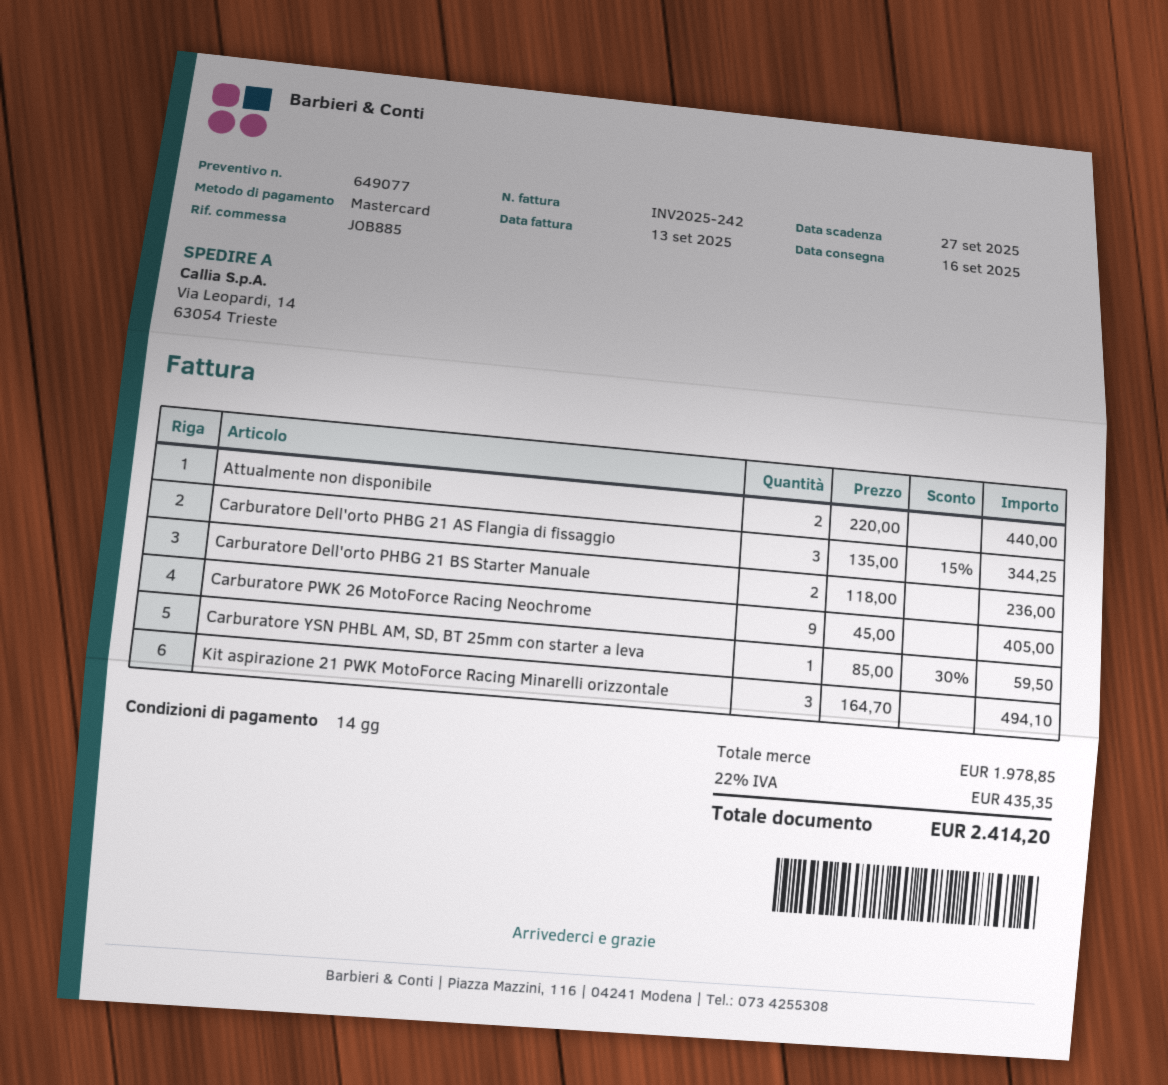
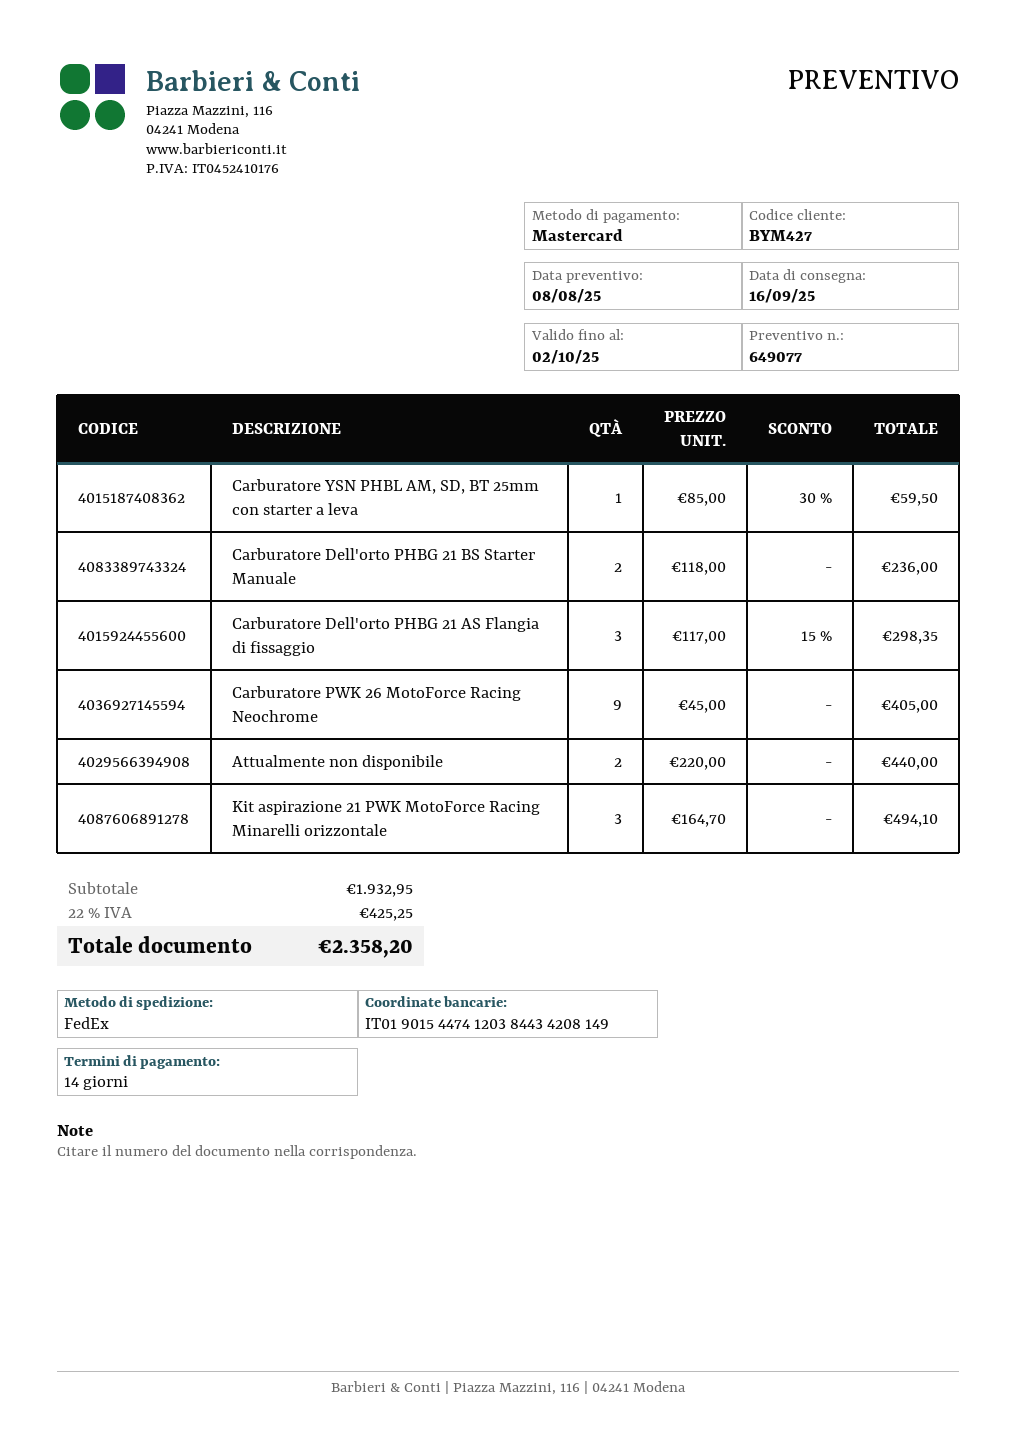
Carburatore Dell'orto PHBG 21 AS Flangia di fissaggio: 3 x 135.00 - 15% = 344.25 -> 3 x 117.00 - 15% = 298.35
subtotal: 1978.85 -> 1932.95
tax: 22% = 435.35 -> 22% = 425.25
total: 2414.20 -> 2358.20

